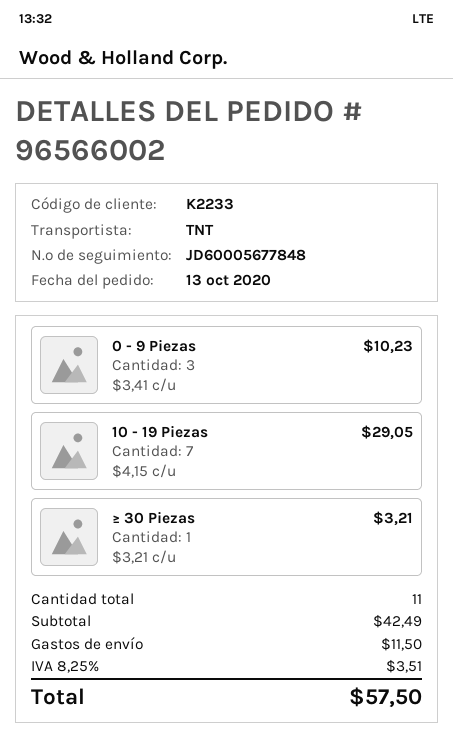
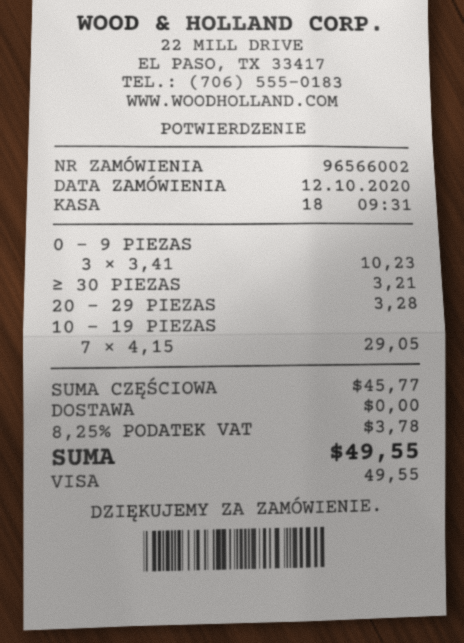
order date: 2020-10-13 -> 2020-10-12
20 - 29 PIEZAS: none -> 1 x 3.28 = 3.28
subtotal: 42.49 -> 45.77
shipping: 11.50 -> 0.00
tax: 8.25% = 3.51 -> 8.25% = 3.78
total: 57.50 -> 49.55

